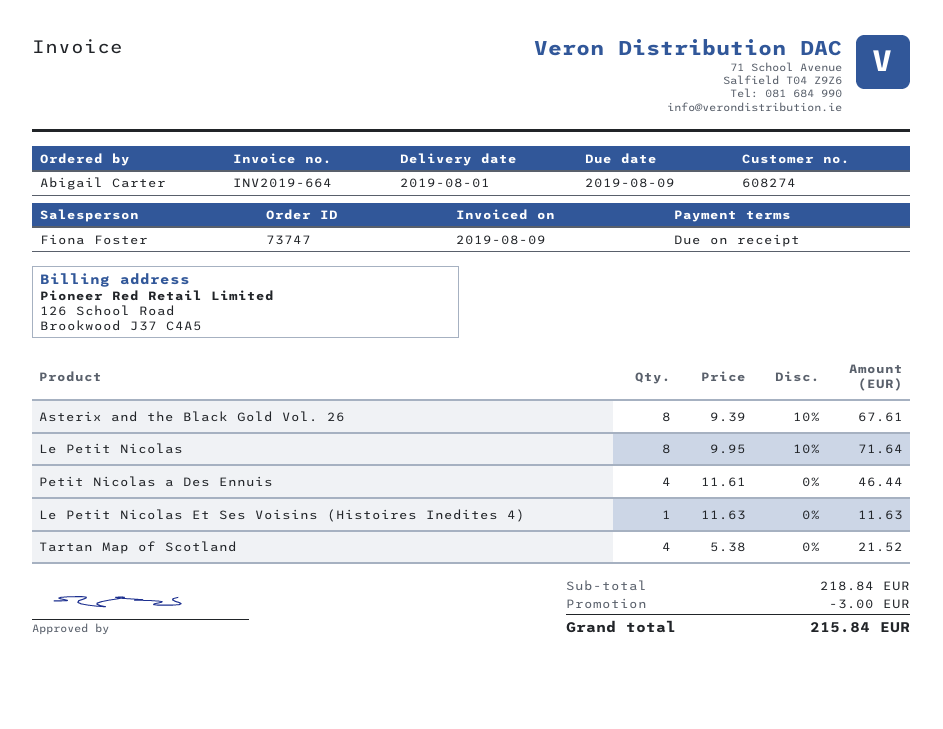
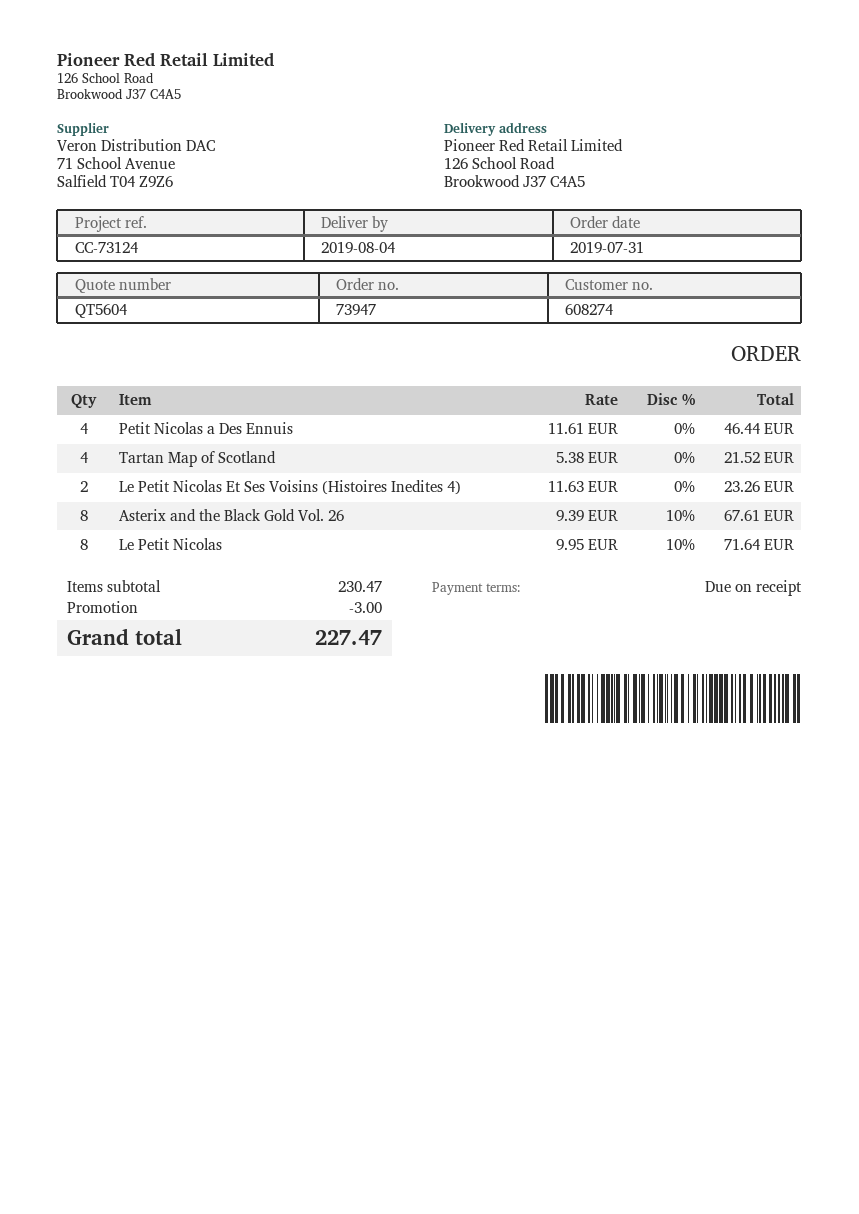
order number: 73747 -> 73947
delivery date: 2019-08-01 -> 2019-08-04
Le Petit Nicolas Et Ses Voisins (Histoires Inedites 4): 1 x 11.63 = 11.63 -> 2 x 11.63 = 23.26
subtotal: 218.84 -> 230.47
total: 215.84 -> 227.47

